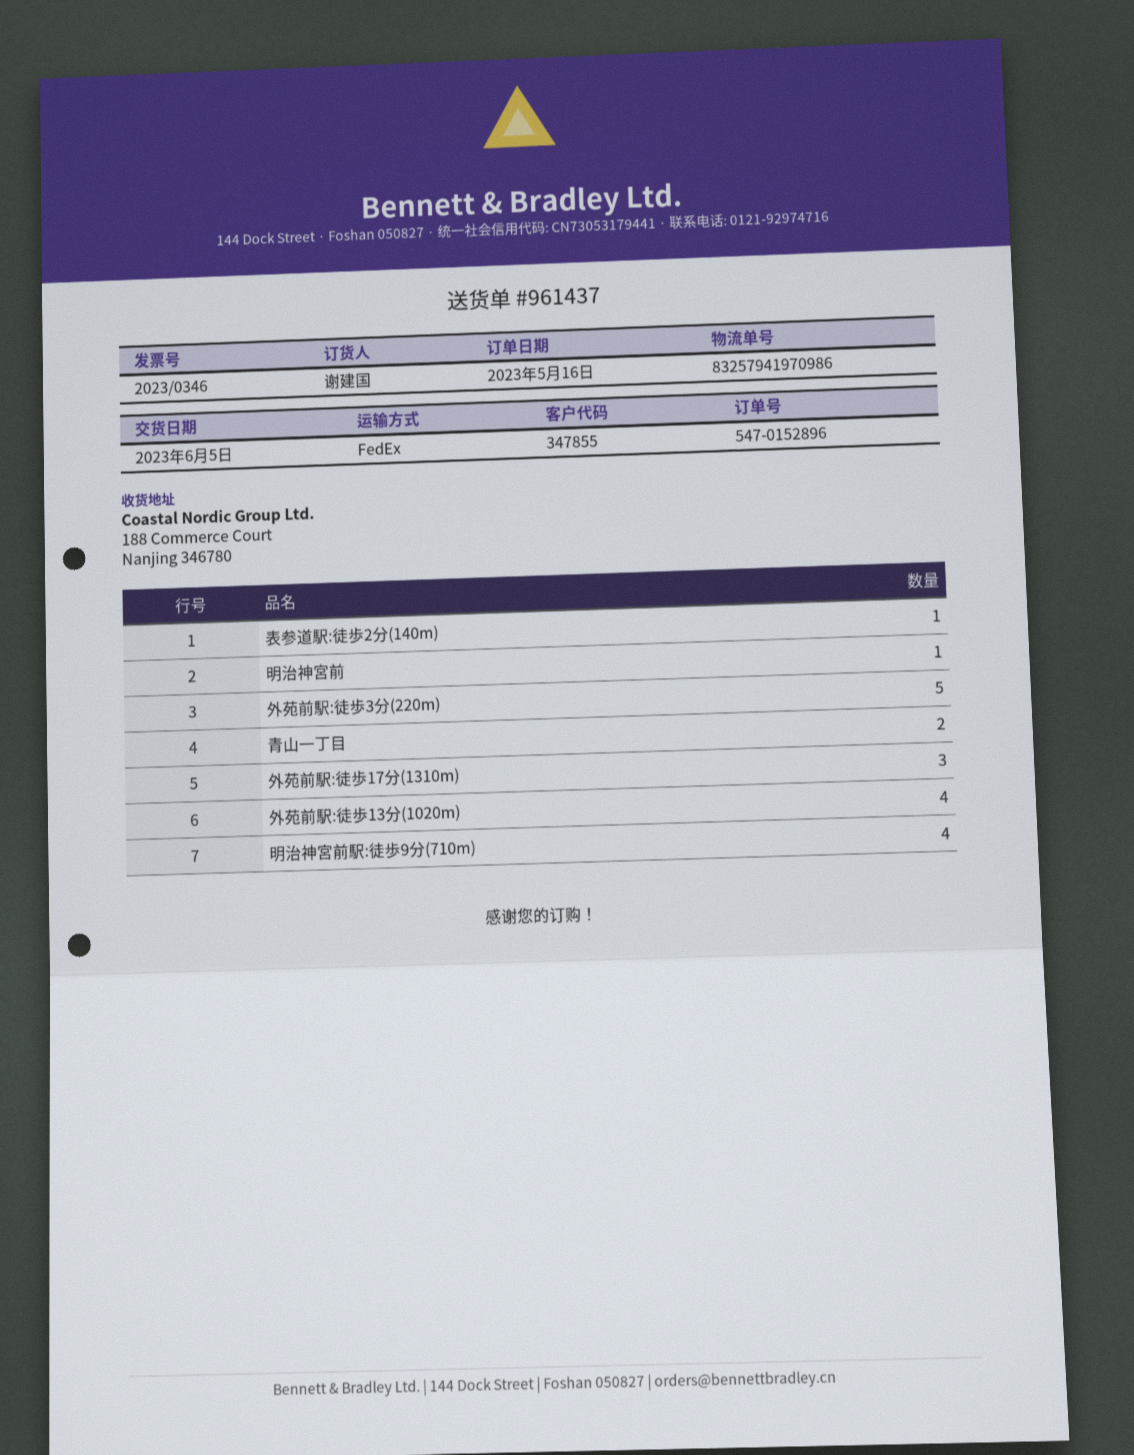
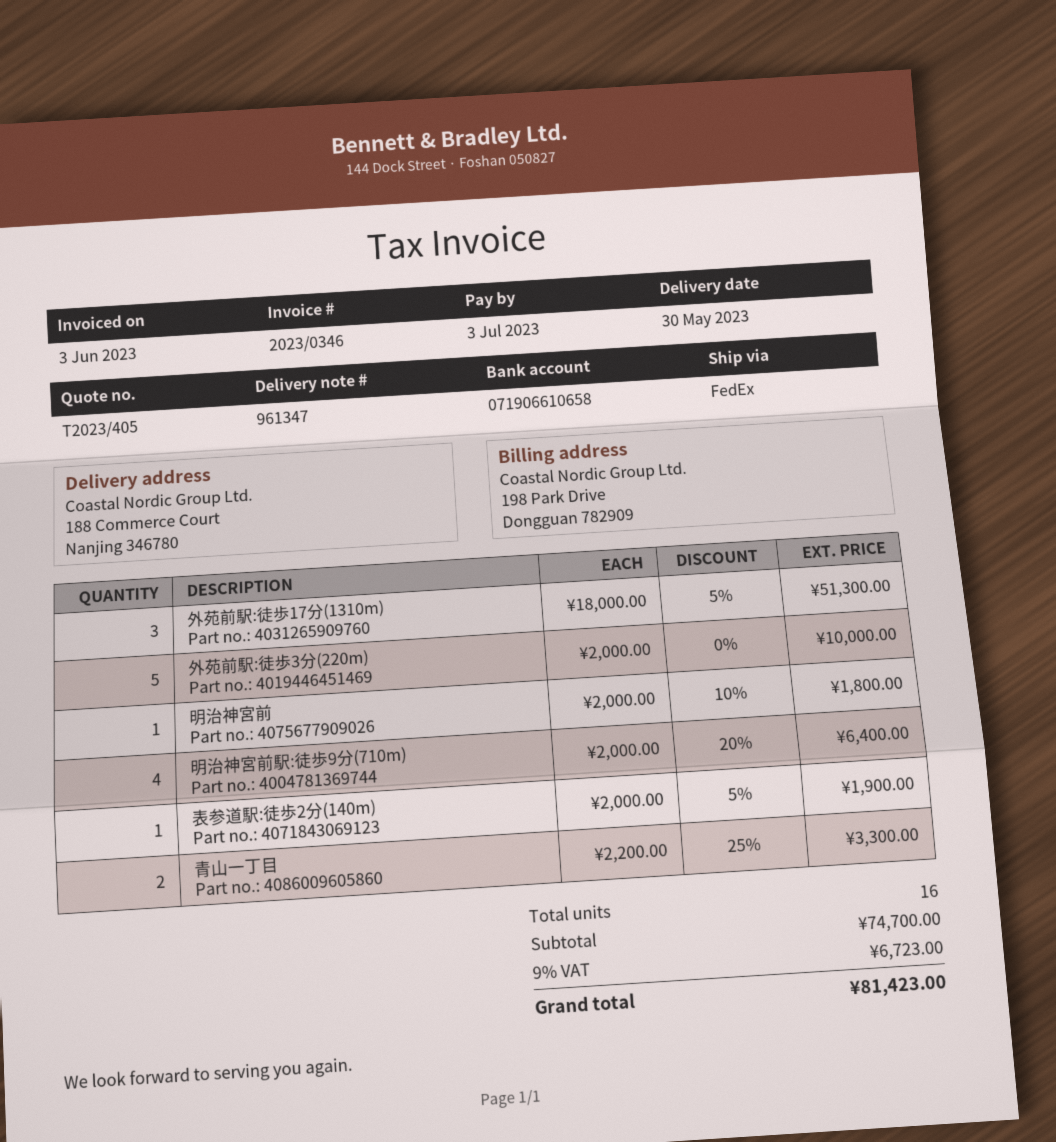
delivery note number: 961437 -> 961347
delivery date: 2023-06-05 -> 2023-05-30
外苑前駅:徒歩13分(1020m): 4 -> none

